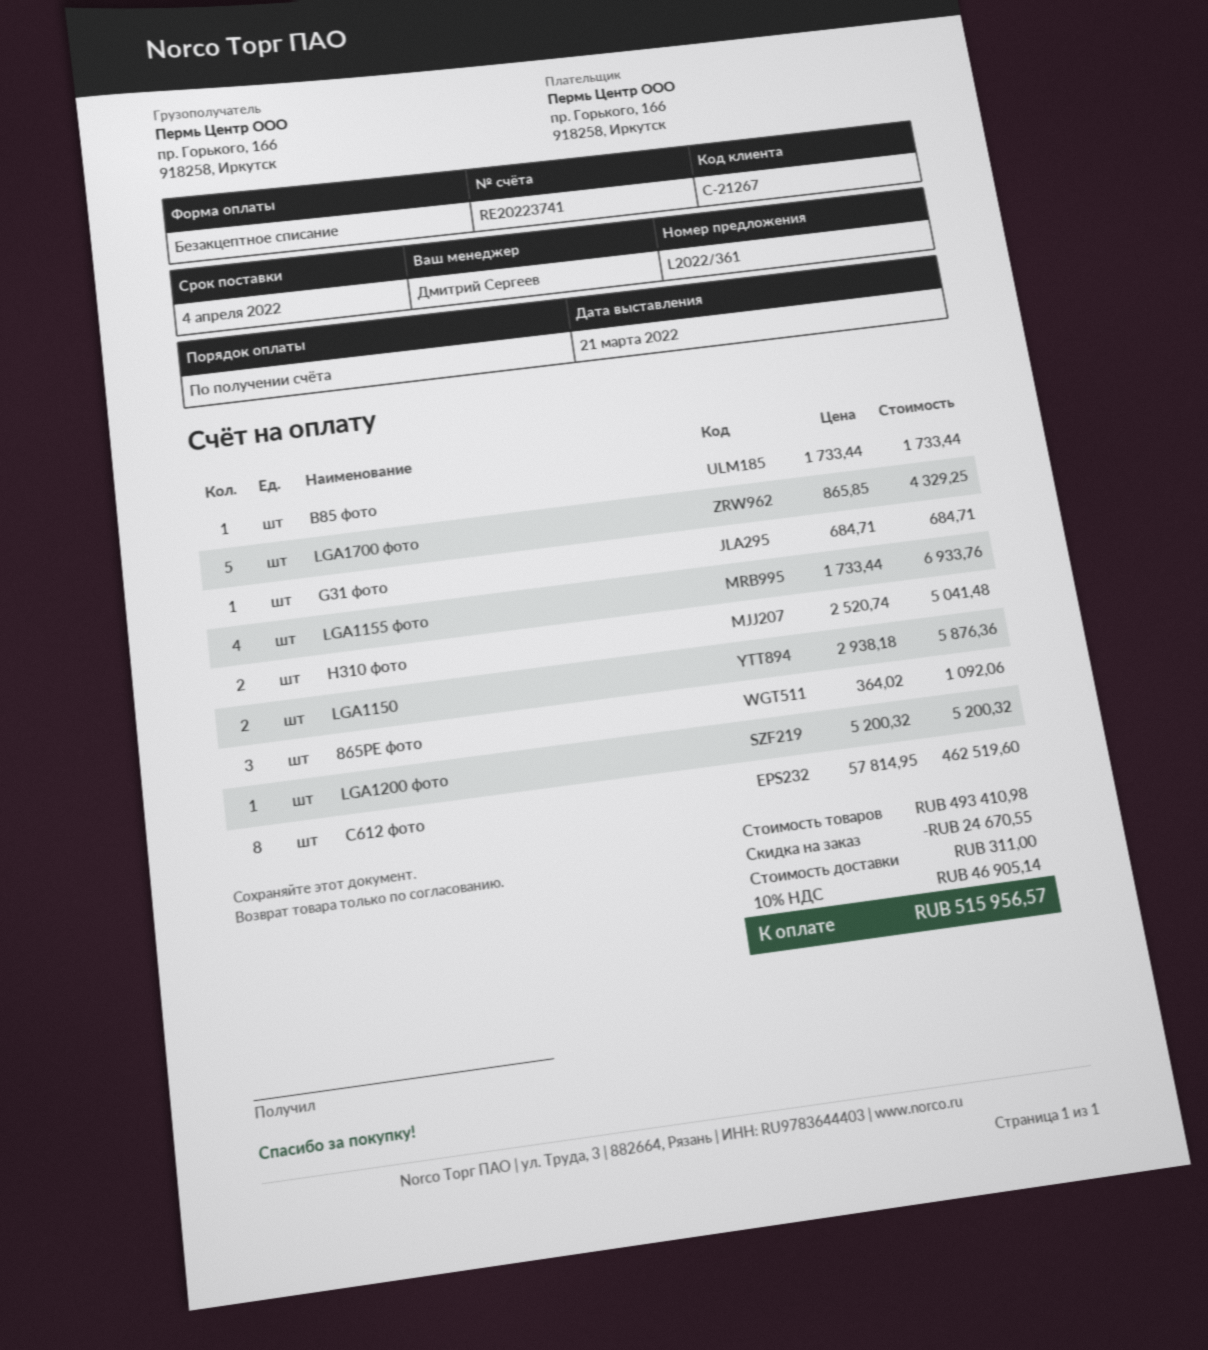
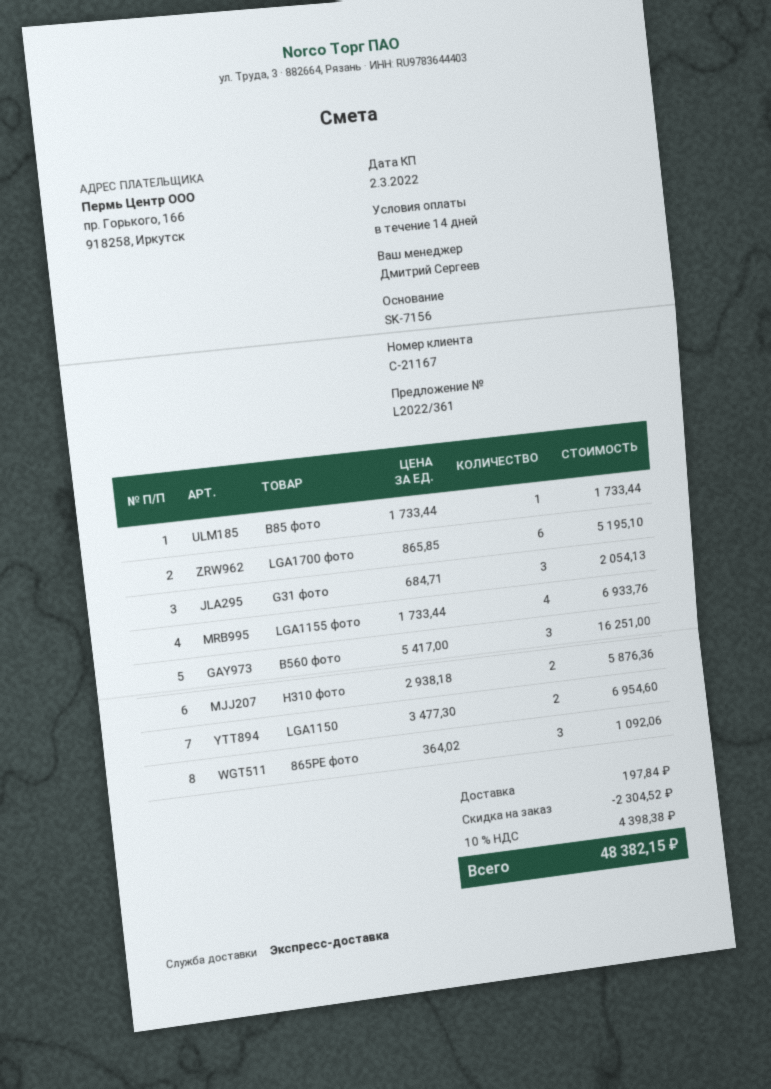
payment terms: on receipt -> 14 days
customer number: C-21267 -> C-21167
LGA1700 фото: 5 x 865.85 = 4329.25 -> 6 x 865.85 = 5195.10
G31 фото: 1 x 684.71 = 684.71 -> 3 x 684.71 = 2054.13
H310 фото: 2 x 2520.74 = 5041.48 -> 2 x 2938.18 = 5876.36
LGA1150: 2 x 2938.18 = 5876.36 -> 2 x 3477.30 = 6954.60
LGA1200 фото: 1 x 5200.32 = 5200.32 -> none
C612 фото: 8 x 57814.95 = 462519.60 -> none
B560 фото: none -> 3 x 5417.00 = 16251.00
discount: 24670.55 -> 2304.52
shipping: 311.00 -> 197.84
tax: 10% = 46905.14 -> 10% = 4398.38
total: 515956.57 -> 48382.15

